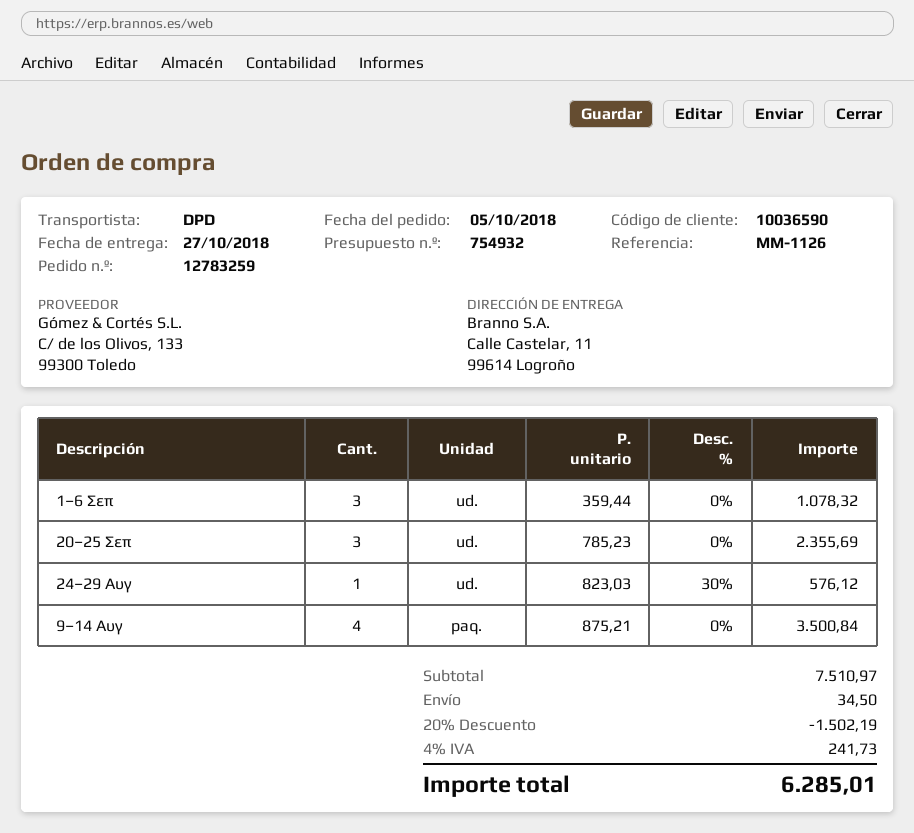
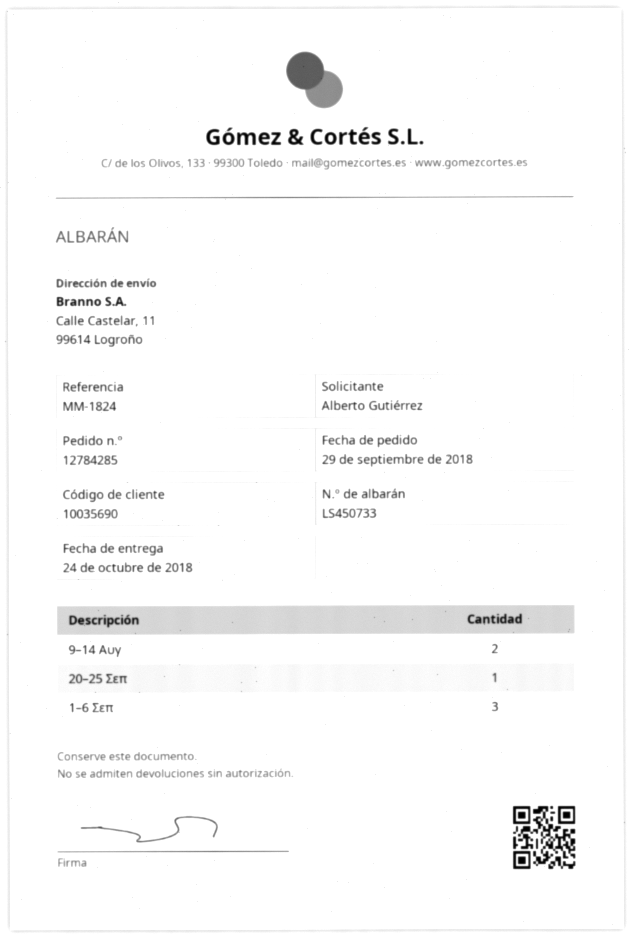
order number: 12783259 -> 12784285
order date: 2018-10-05 -> 2018-09-29
delivery date: 2018-10-27 -> 2018-10-24
customer number: 10036590 -> 10035690
reference: MM-1126 -> MM-1824
20–25 Σεπ: 3 -> 1
24–29 Αυγ: 1 -> none
9–14 Αυγ: 4 -> 2

